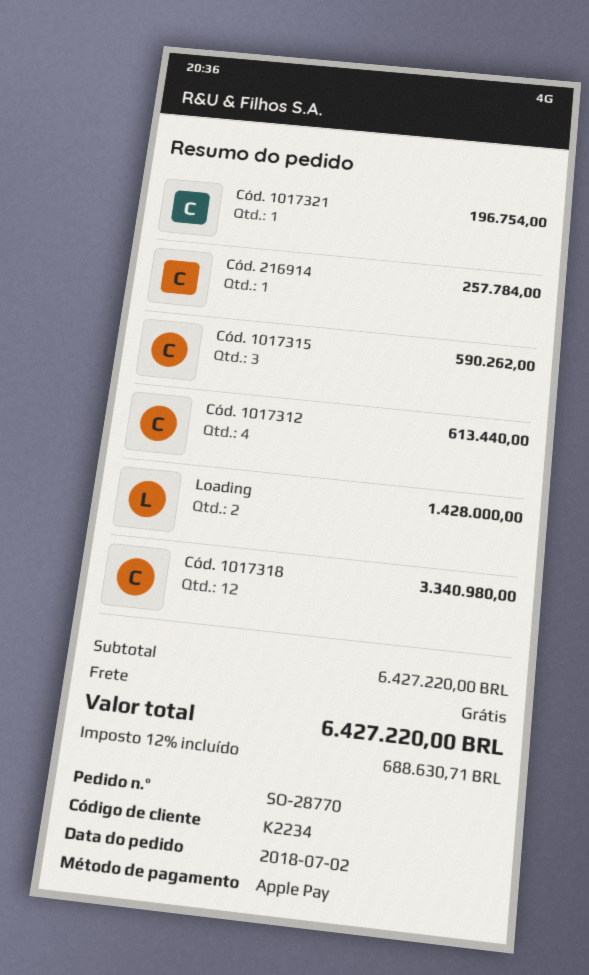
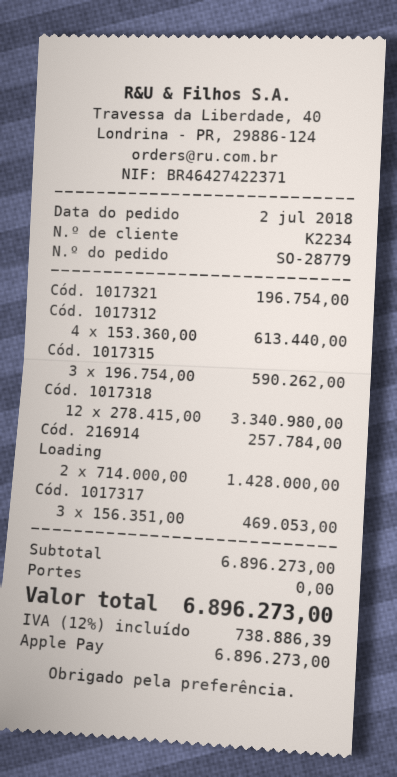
order number: SO-28770 -> SO-28779
Cód. 1017317: none -> 3 for 469053.00
subtotal: 6427220.00 -> 6896273.00
tax: 12% = 688630.71 -> 12% = 738886.39
total: 6427220.00 -> 6896273.00

